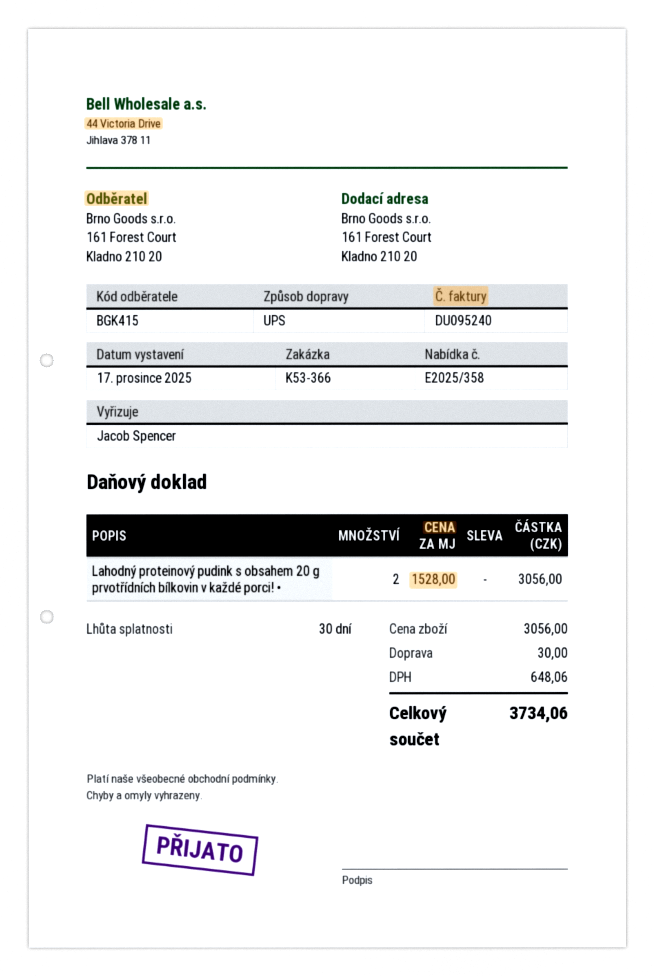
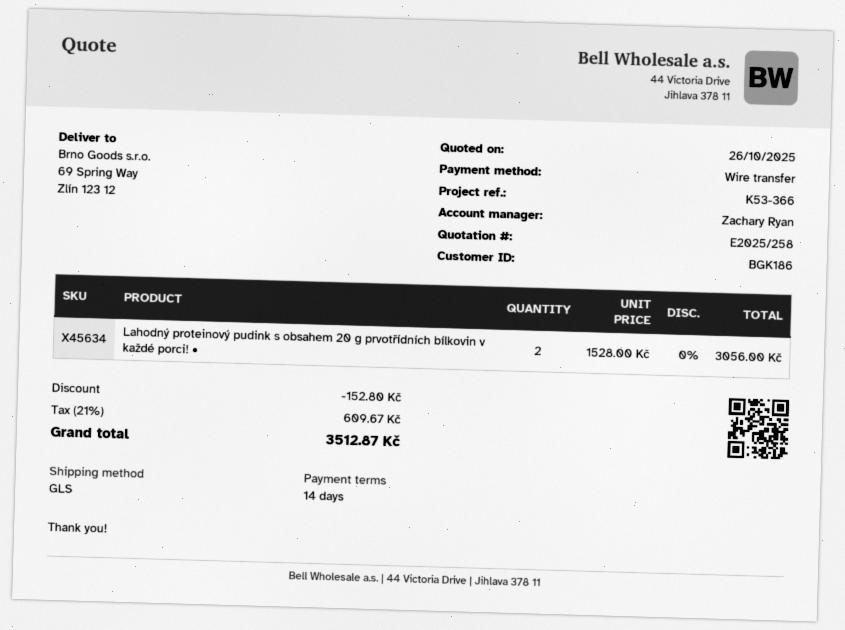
quote number: E2025/358 -> E2025/258
payment terms: 30 days -> 14 days
customer number: BGK415 -> BGK186
sales rep: Jacob Spencer -> Zachary Ryan
shipping method: UPS -> GLS
ship to: 161 Forest Court, Kladno 210 20 -> 69 Spring Way, Zlín 123 12
discount: none -> 152.80
shipping: 30.00 -> none
tax: 648.06 -> 609.67
total: 3734.06 -> 3512.87

